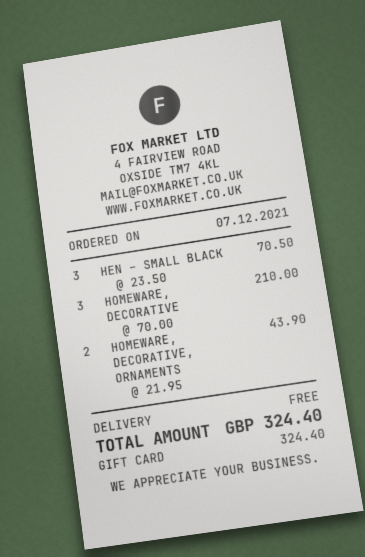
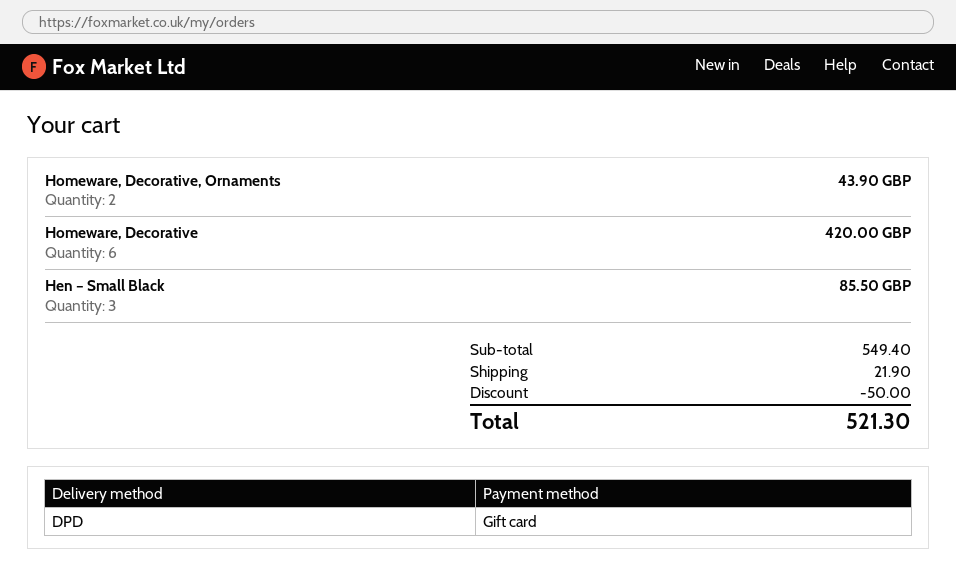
HEN – SMALL BLACK: 3 for 70.50 -> 3 for 85.50
HOMEWARE, DECORATIVE: 3 for 210.00 -> 6 for 420.00
discount: none -> 50.00
shipping: 0.00 -> 21.90
total: 324.40 -> 521.30

